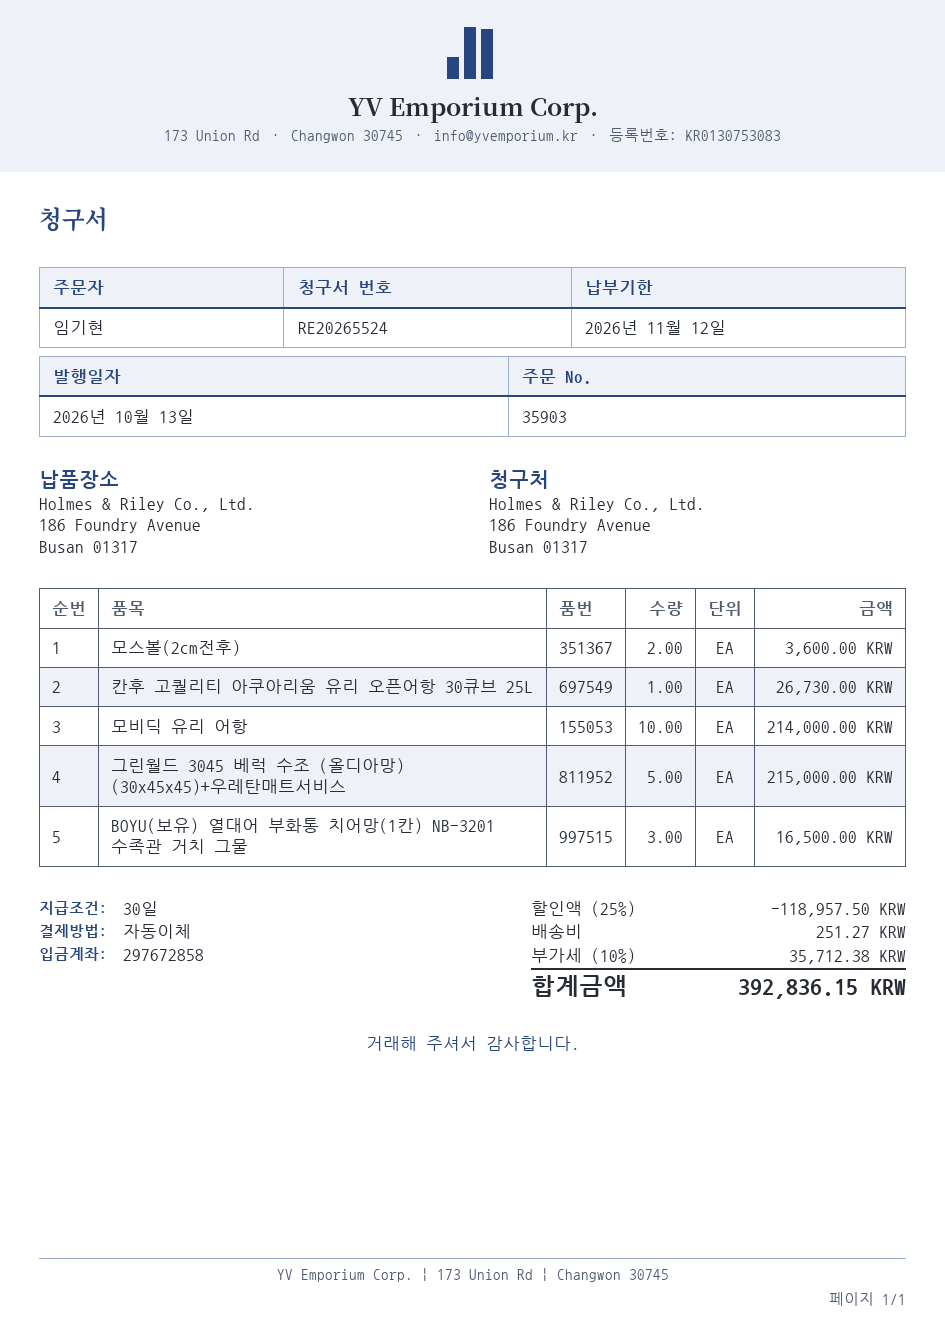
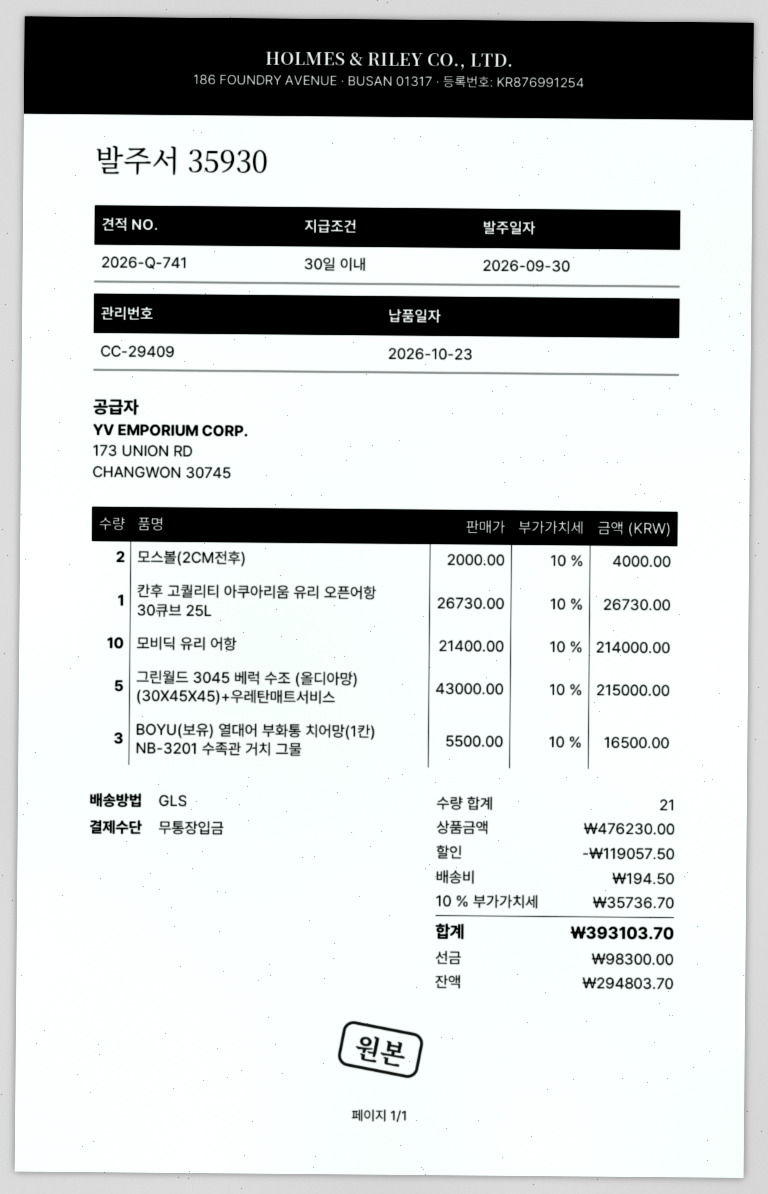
order number: 35903 -> 35930
payment method: direct debit -> bank transfer
모스볼(2cm전후): 2 for 3600.00 -> 2 for 4000.00
discount: 118957.50 -> 119057.50
shipping: 251.27 -> 194.50
tax: 10% = 35712.38 -> 10% = 35736.70
total: 392836.15 -> 393103.70

